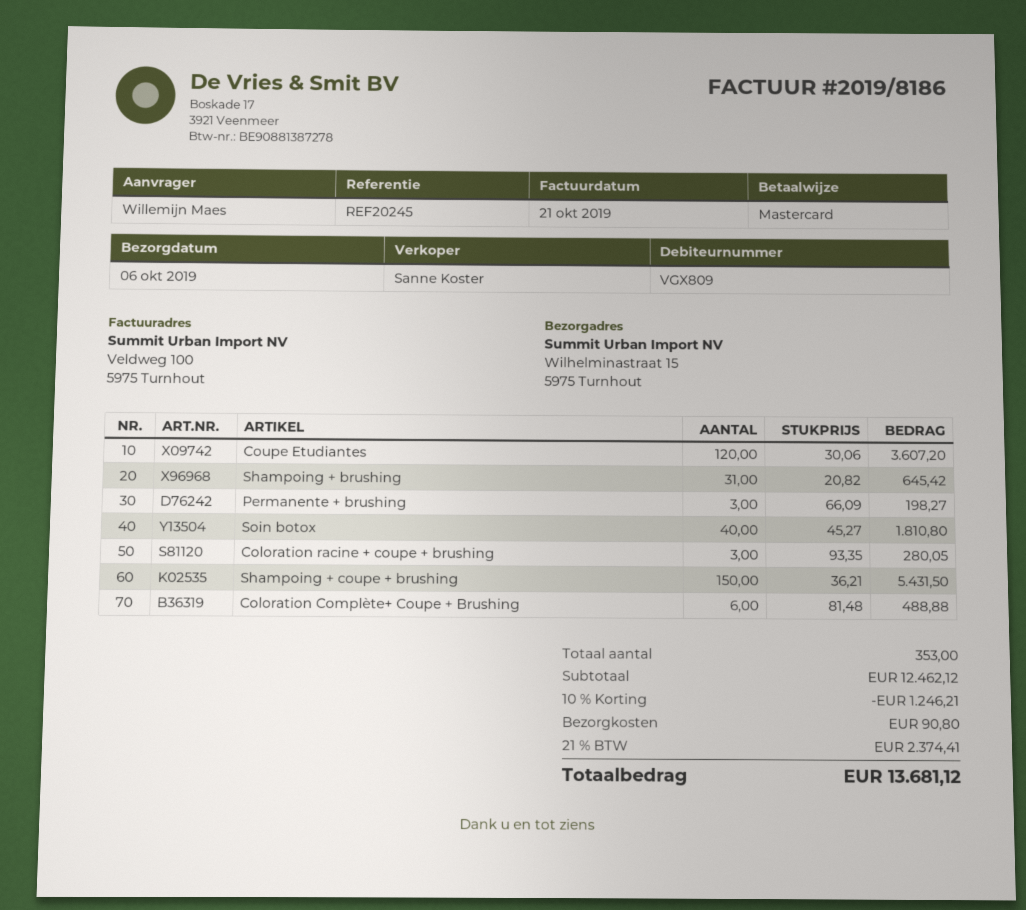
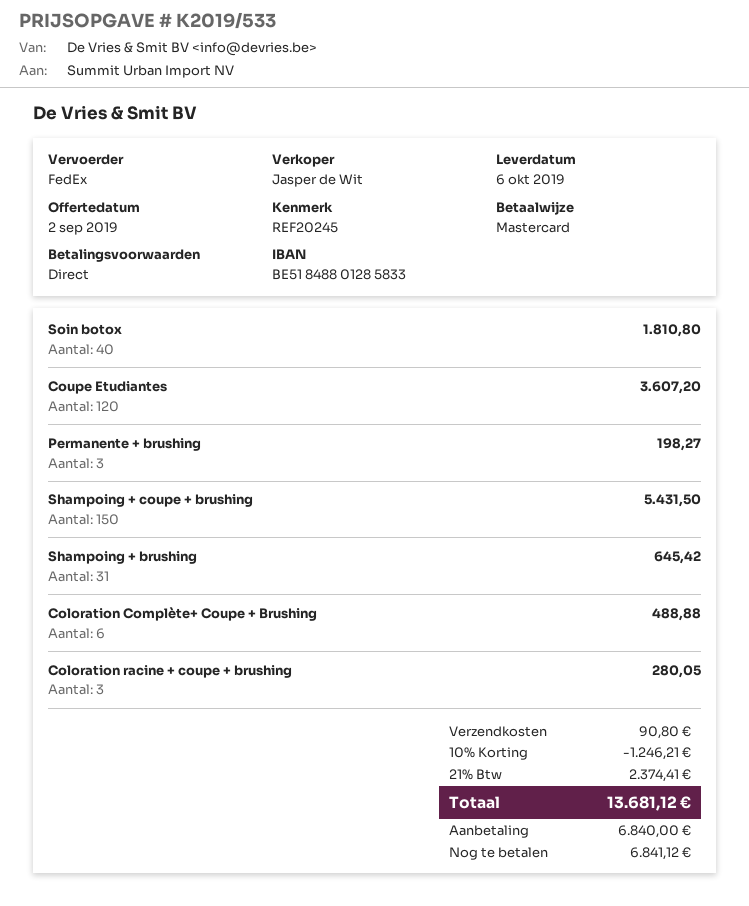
sales rep: Sanne Koster -> Jasper de Wit

